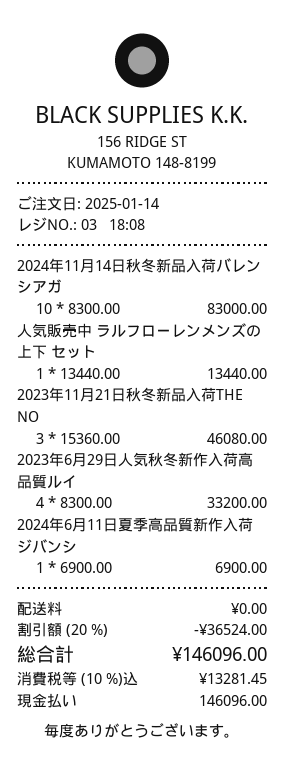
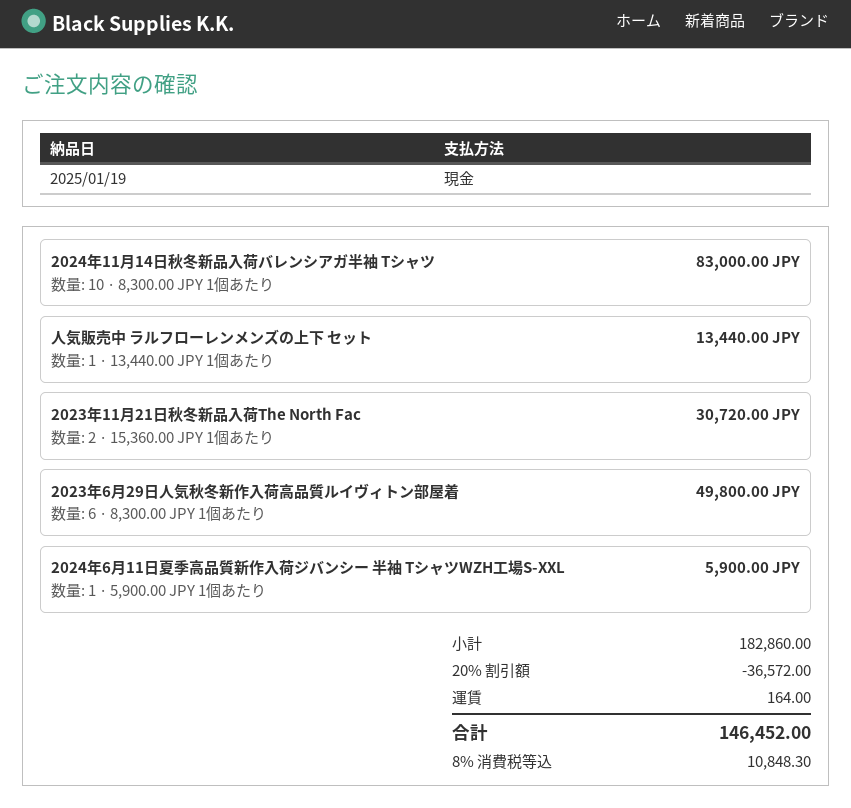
2023年11月21日秋冬新品入荷THE NO: 3 x 15360.00 = 46080.00 -> 2 x 15360.00 = 30720.00
2023年6月29日人気秋冬新作入荷高品質ルイ: 4 x 8300.00 = 33200.00 -> 6 x 8300.00 = 49800.00
2024年6月11日夏季高品質新作入荷ジバンシ: 1 x 6900.00 = 6900.00 -> 1 x 5900.00 = 5900.00
discount: 20% = 36524.00 -> 20% = 36572.00
shipping: 0.00 -> 164.00
tax: 10% = 13281.45 -> 8% = 10848.30
total: 146096.00 -> 146452.00

